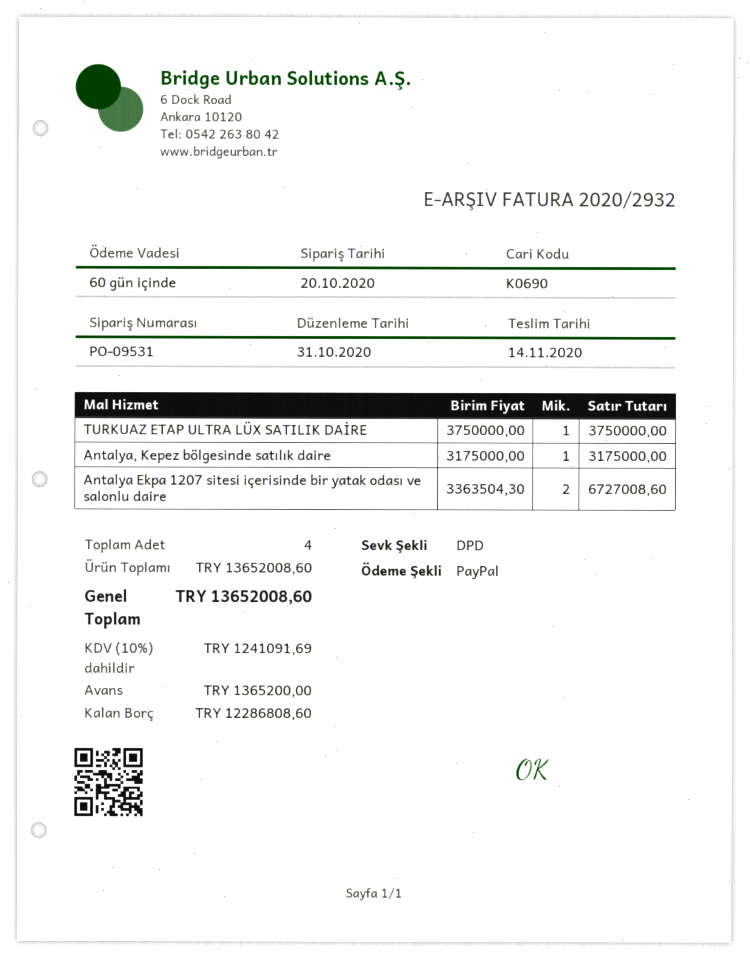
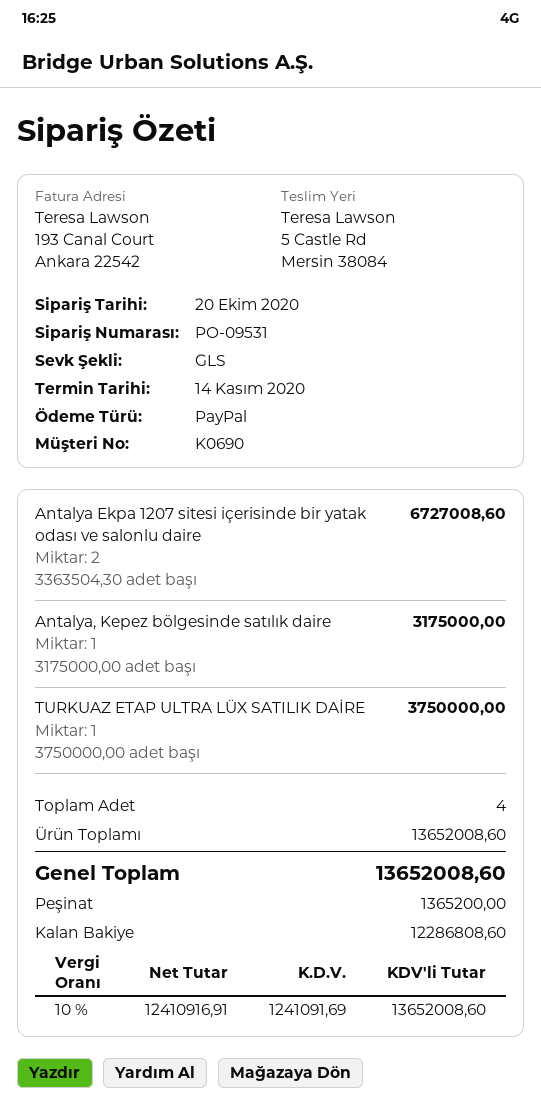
shipping method: DPD -> GLS

